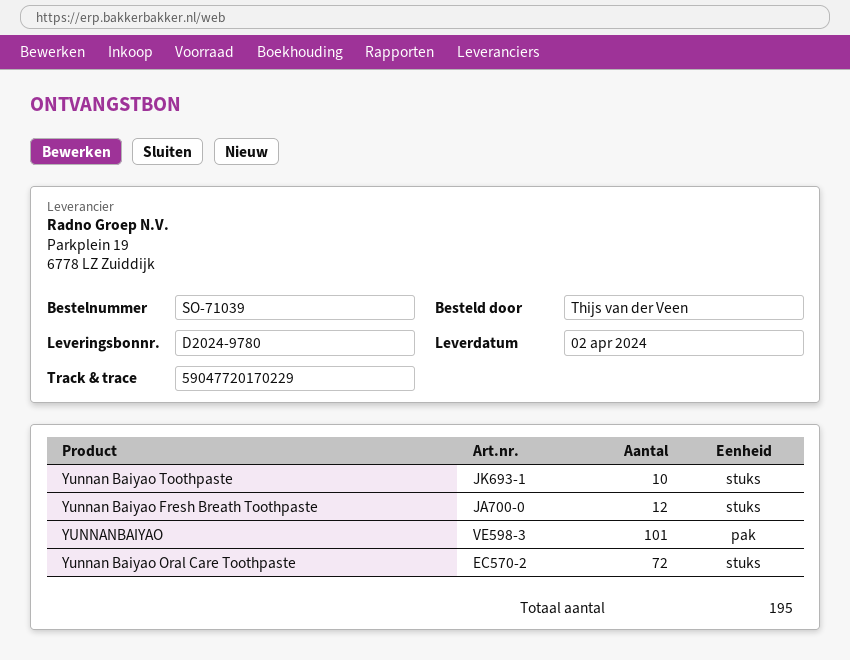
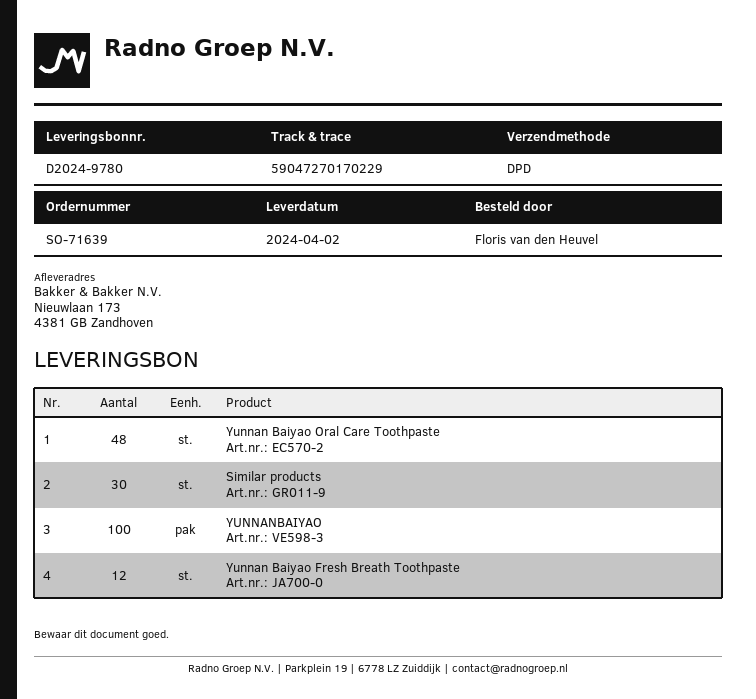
order number: SO-71039 -> SO-71639
ordered by: Thijs van der Veen -> Floris van den Heuvel
tracking number: 59047720170229 -> 59047270170229
Yunnan Baiyao Toothpaste: 10 -> none
YUNNANBAIYAO: 101 -> 100
Yunnan Baiyao Oral Care Toothpaste: 72 -> 48
Similar products: none -> 30

